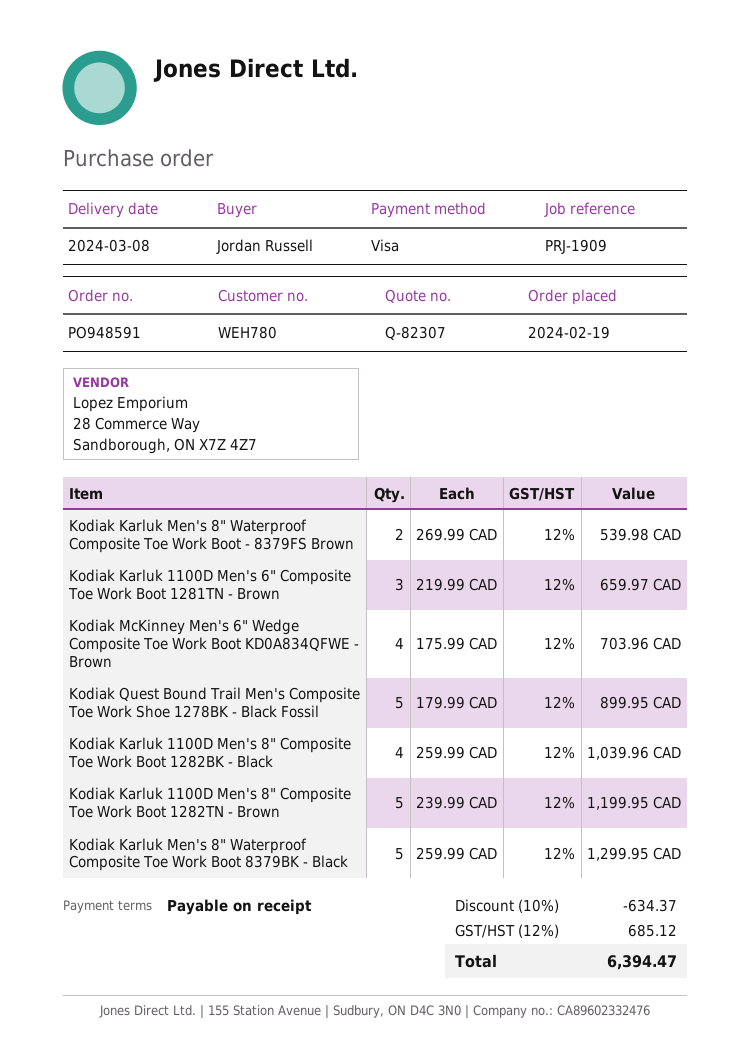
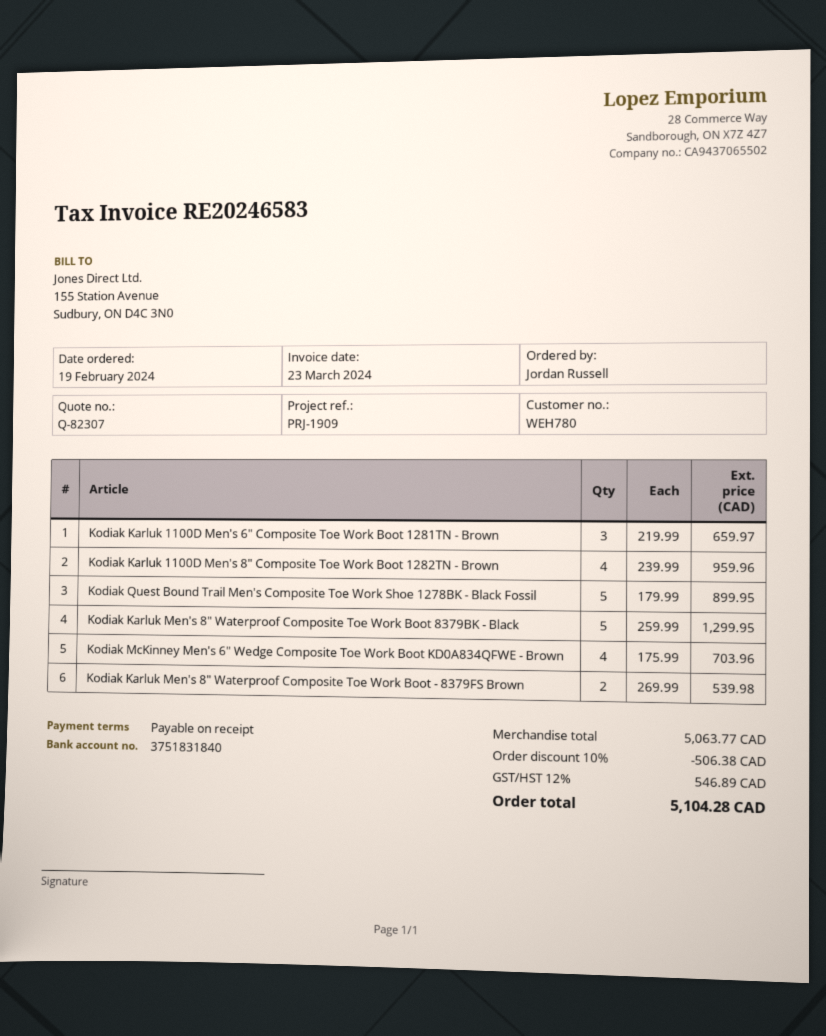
Kodiak Karluk 1100D Men's 8" Composite Toe Work Boot 1282BK - Black: 4 x 259.99 = 1039.96 -> none
Kodiak Karluk 1100D Men's 8" Composite Toe Work Boot 1282TN - Brown: 5 x 239.99 = 1199.95 -> 4 x 239.99 = 959.96
discount: 10% = 634.37 -> 10% = 506.38
tax: 12% = 685.12 -> 12% = 546.89
total: 6394.47 -> 5104.28

